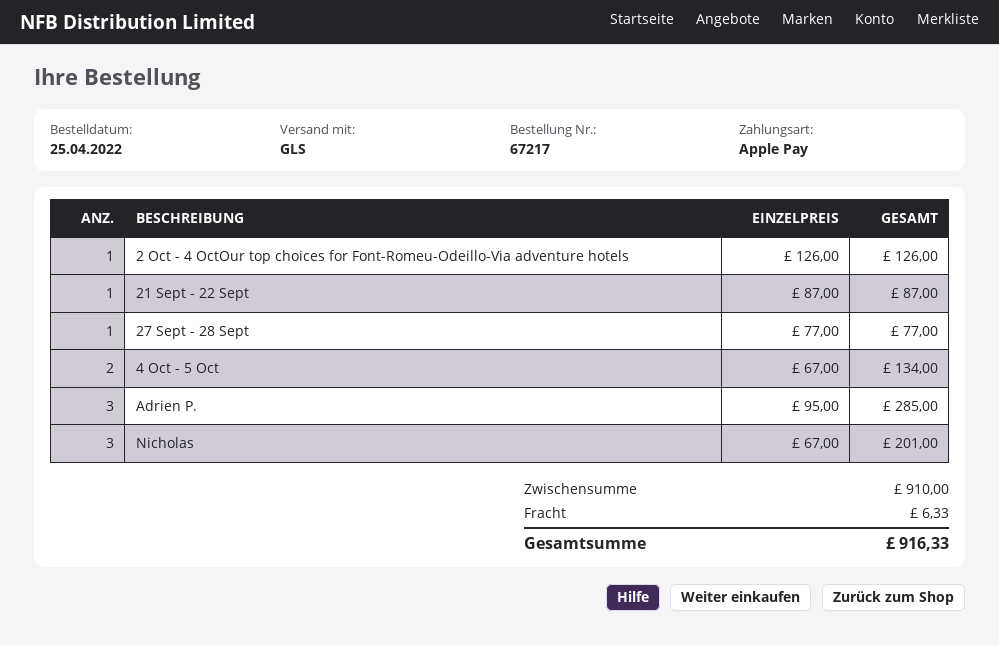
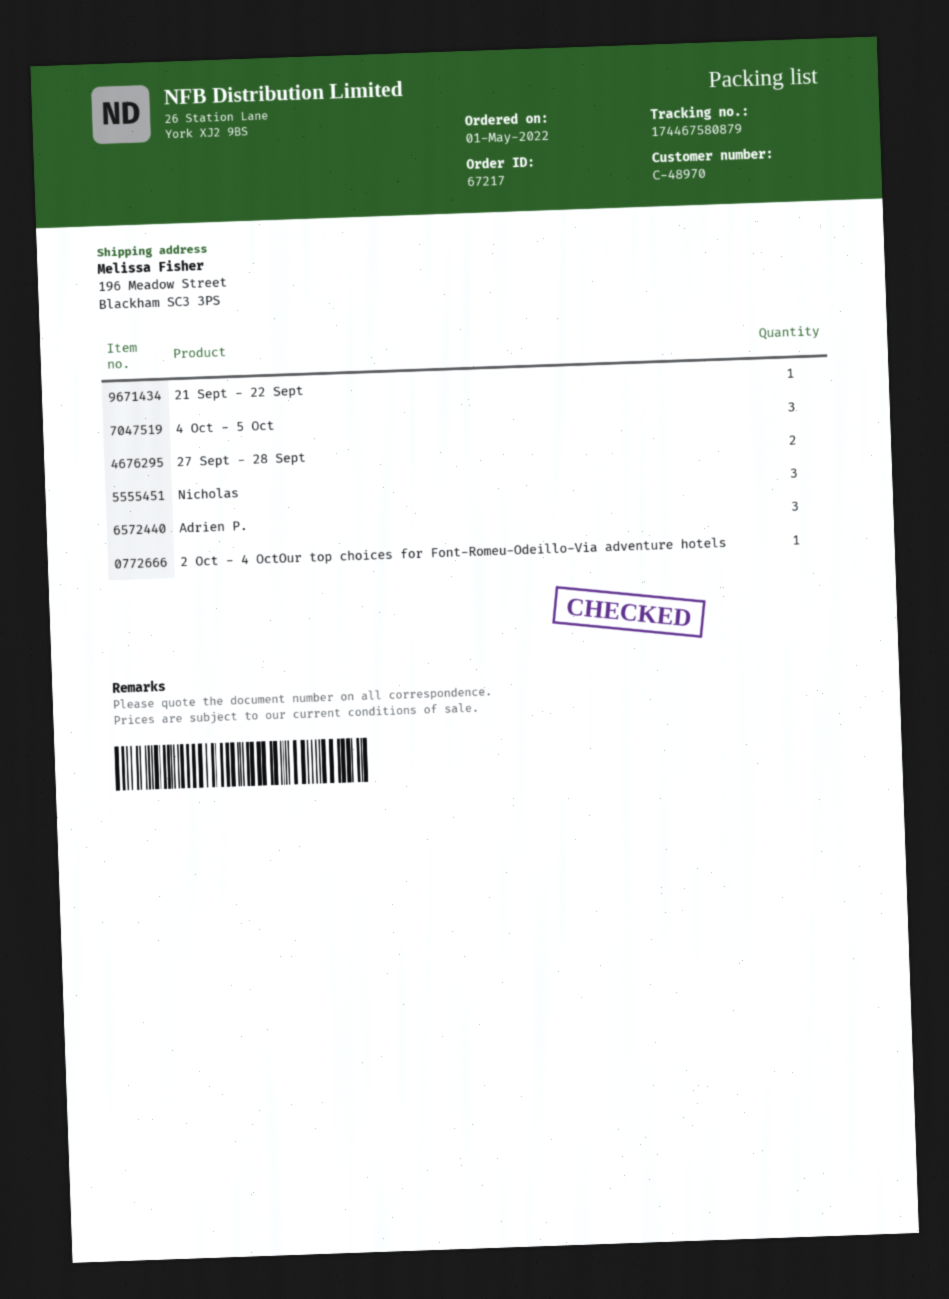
order date: 2022-04-25 -> 2022-05-01
27 Sept - 28 Sept: 1 -> 2
4 Oct - 5 Oct: 2 -> 3

